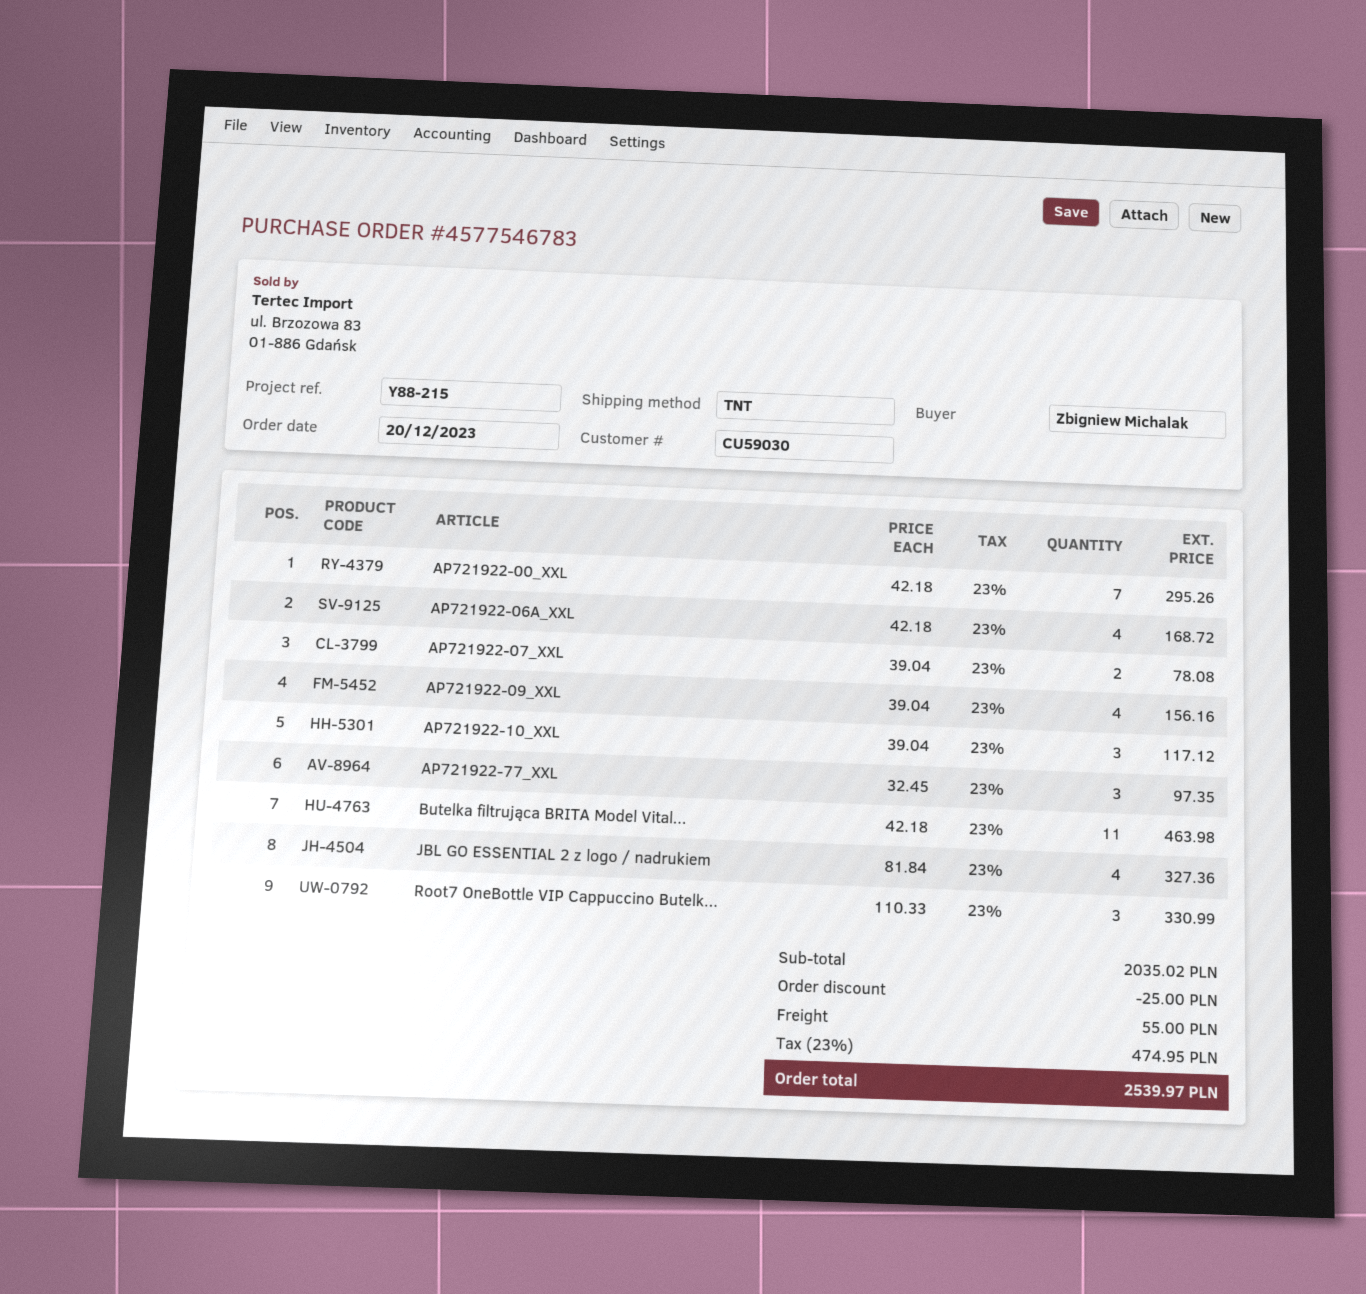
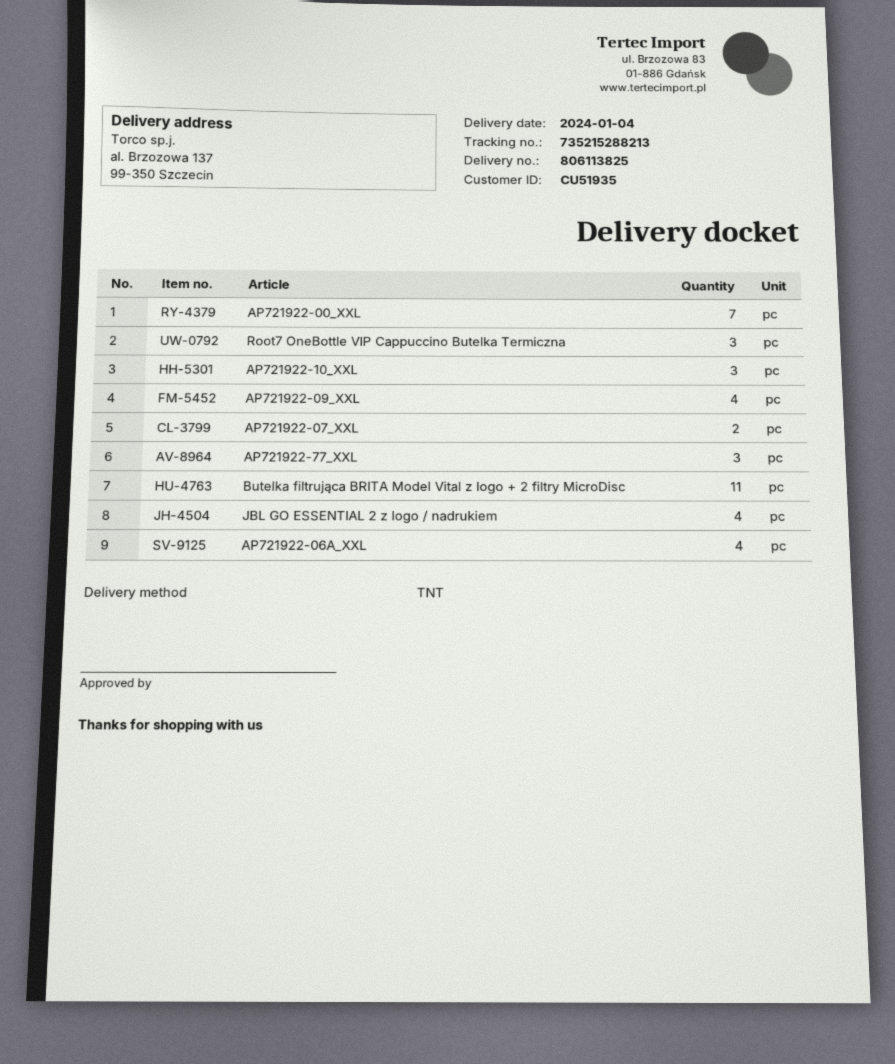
customer number: CU59030 -> CU51935

